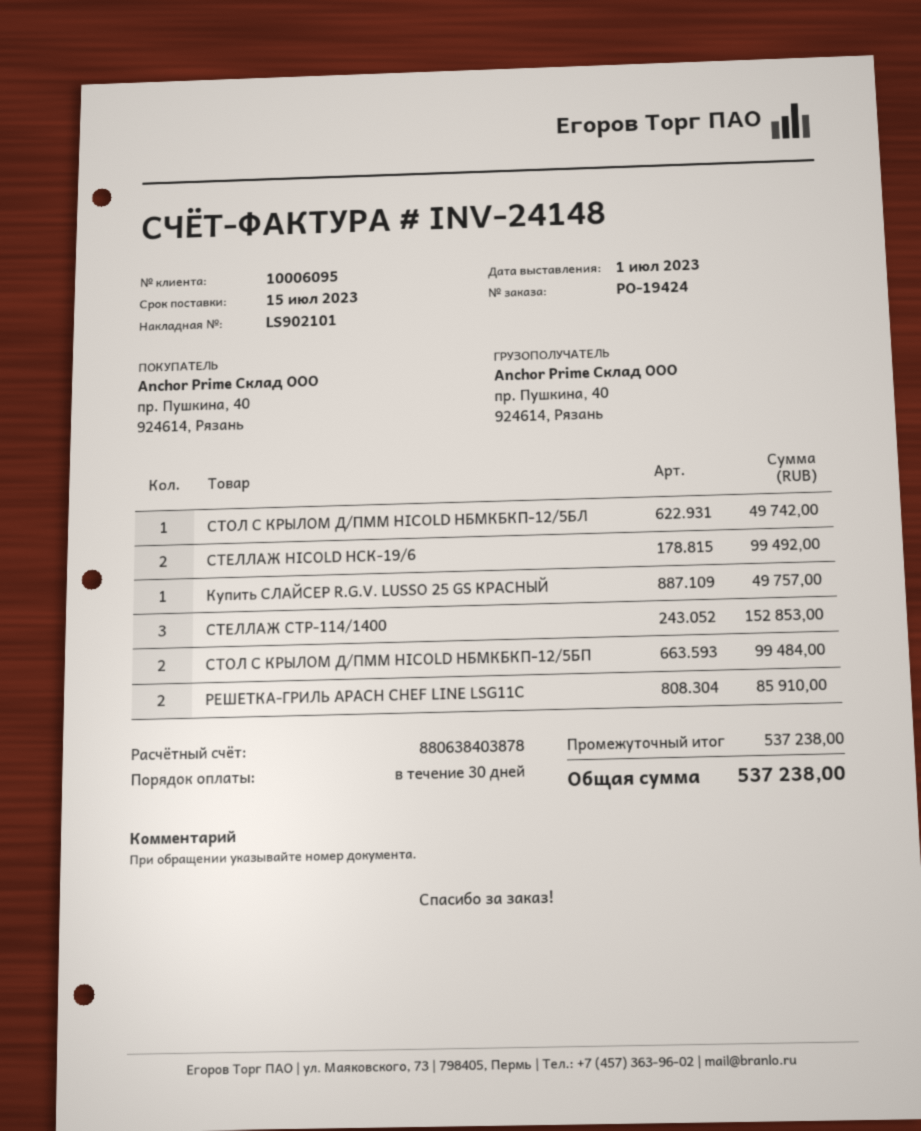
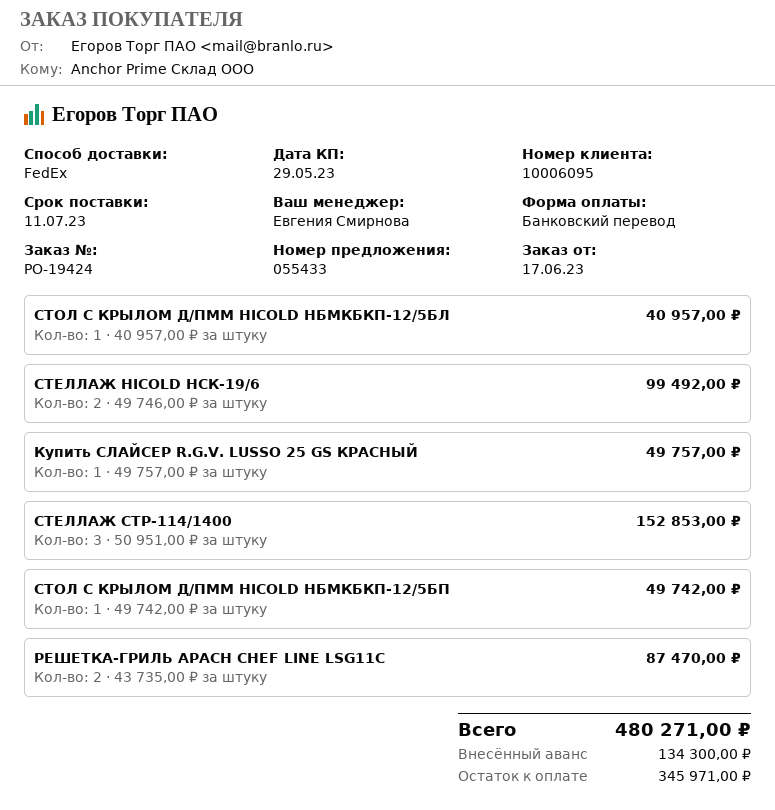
delivery date: 2023-07-15 -> 2023-07-11
СТОЛ С КРЫЛОМ Д/ПММ HICOLD НБМКБКП-12/5БЛ: 1 for 49742.00 -> 1 for 40957.00
СТОЛ С КРЫЛОМ Д/ПММ HICOLD НБМКБКП-12/5БП: 2 for 99484.00 -> 1 for 49742.00
РЕШЕТКА-ГРИЛЬ APACH CHEF LINE LSG11С: 2 for 85910.00 -> 2 for 87470.00
total: 537238.00 -> 480271.00

